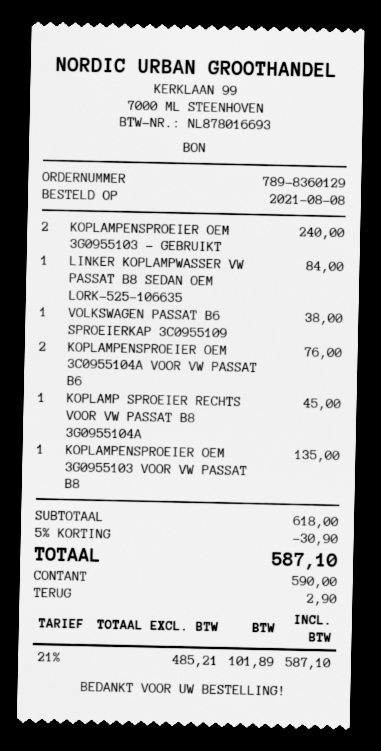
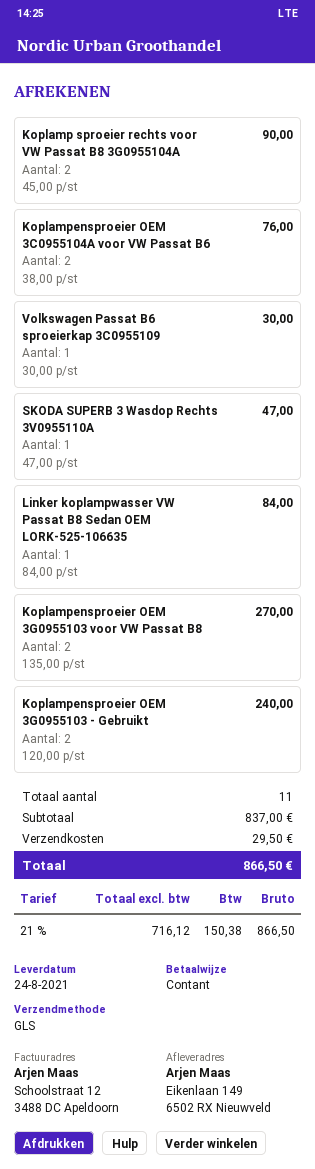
VOLKSWAGEN PASSAT B6 SPROEIERKAP 3C0955109: 1 for 38.00 -> 1 for 30.00
KOPLAMP SPROEIER RECHTS VOOR VW PASSAT B8 3G0955104A: 1 for 45.00 -> 2 for 90.00
KOPLAMPENSPROEIER OEM 3G0955103 VOOR VW PASSAT B8: 1 for 135.00 -> 2 for 270.00
SKODA SUPERB 3 Wasdop Rechts 3V0955110A: none -> 1 for 47.00
subtotal: 618.00 -> 837.00
discount: 5% = 30.90 -> none
shipping: none -> 29.50
net: 485.21 -> 716.12
tax: 21% = 101.89 -> 21% = 150.38
total: 587.10 -> 866.50

